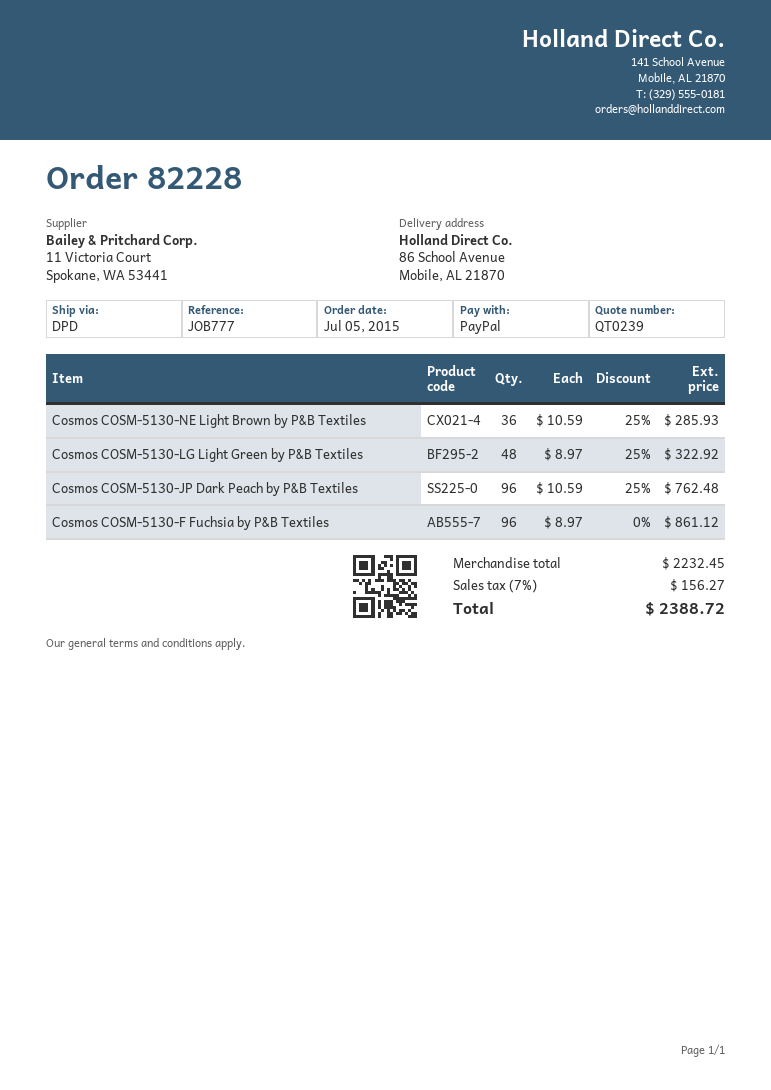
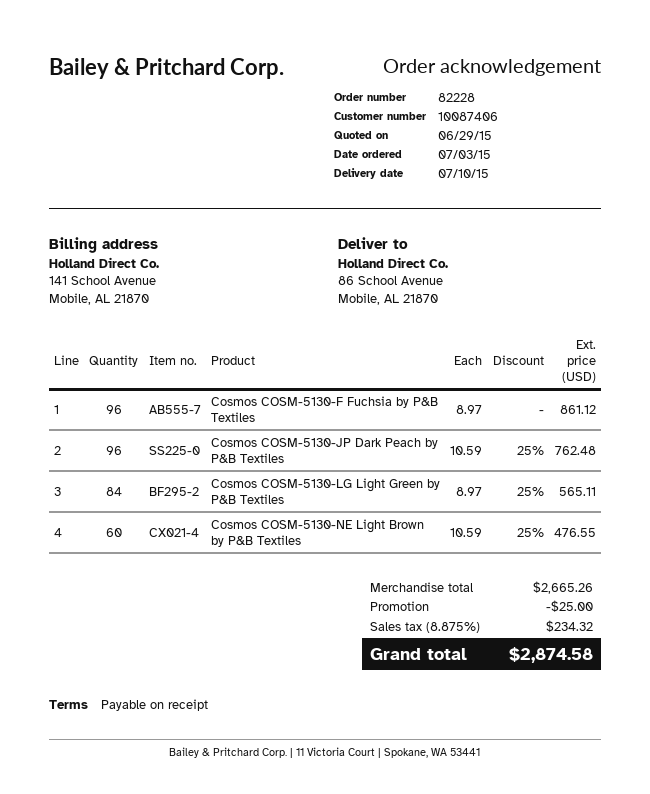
order date: 2015-07-05 -> 2015-07-03
Cosmos COSM-5130-NE Light Brown by P&B Textiles: 36 x 10.59 - 25% = 285.93 -> 60 x 10.59 - 25% = 476.55
Cosmos COSM-5130-LG Light Green by P&B Textiles: 48 x 8.97 - 25% = 322.92 -> 84 x 8.97 - 25% = 565.11
subtotal: 2232.45 -> 2665.26
discount: none -> 25.00
tax: 7% = 156.27 -> 8.875% = 234.32
total: 2388.72 -> 2874.58

